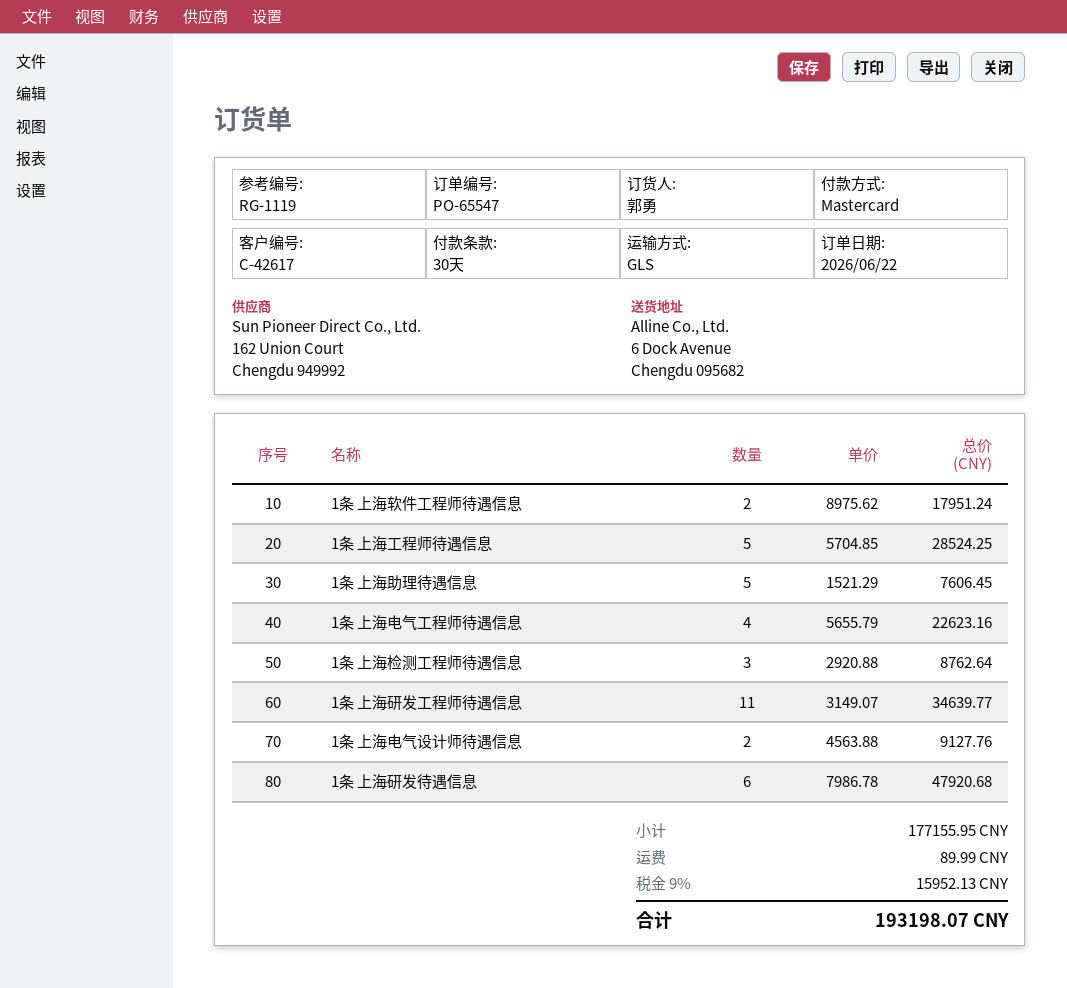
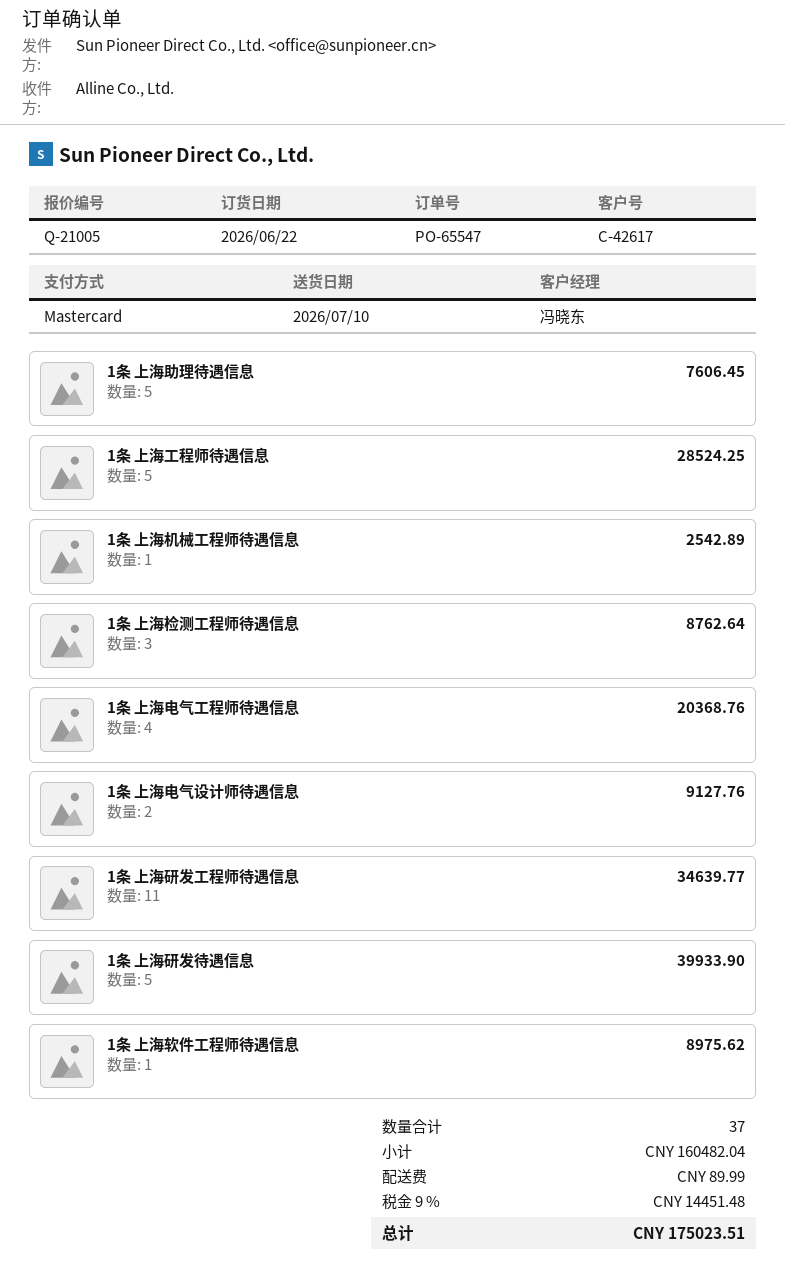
1条 上海软件工程师待遇信息: 2 for 17951.24 -> 1 for 8975.62
1条 上海电气工程师待遇信息: 4 for 22623.16 -> 4 for 20368.76
1条 上海研发待遇信息: 6 for 47920.68 -> 5 for 39933.90
1条 上海机械工程师待遇信息: none -> 1 for 2542.89
subtotal: 177155.95 -> 160482.04
tax: 9% = 15952.13 -> 9% = 14451.48
total: 193198.07 -> 175023.51

